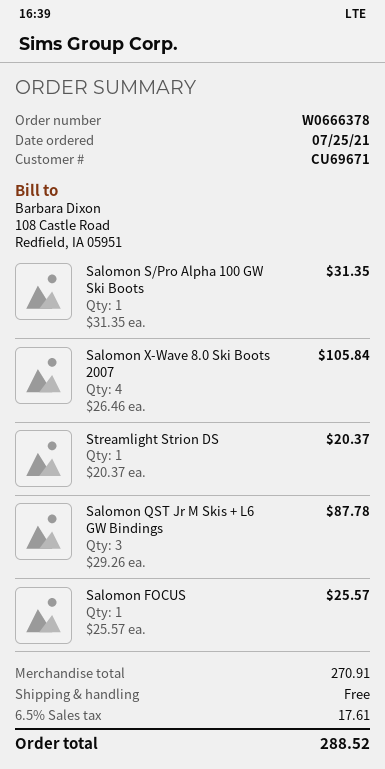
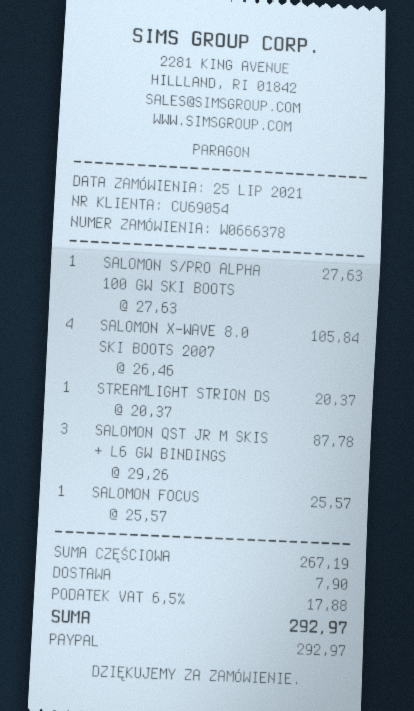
customer number: CU69671 -> CU69054
Salomon S/Pro Alpha 100 GW Ski Boots: 1 x 31.35 = 31.35 -> 1 x 27.63 = 27.63
subtotal: 270.91 -> 267.19
shipping: 0.00 -> 7.90
tax: 6.5% = 17.61 -> 6.5% = 17.88
total: 288.52 -> 292.97

